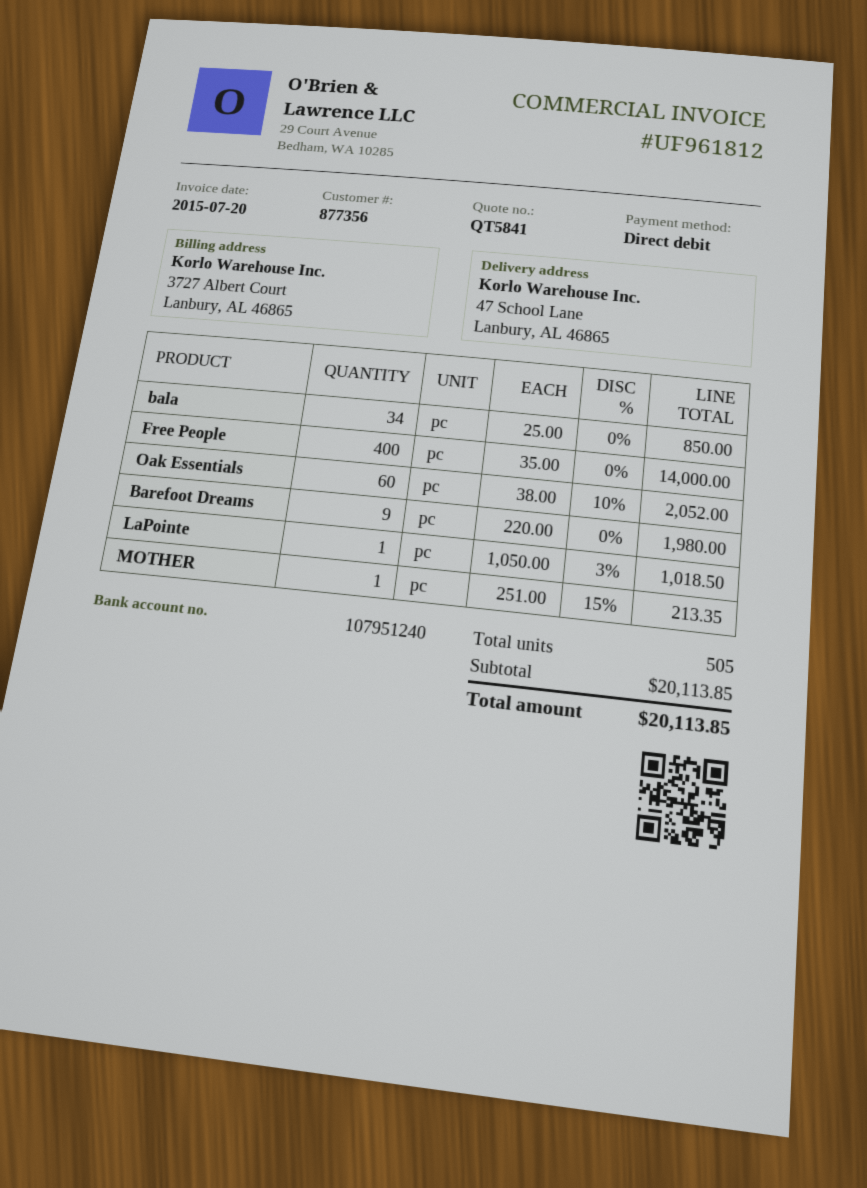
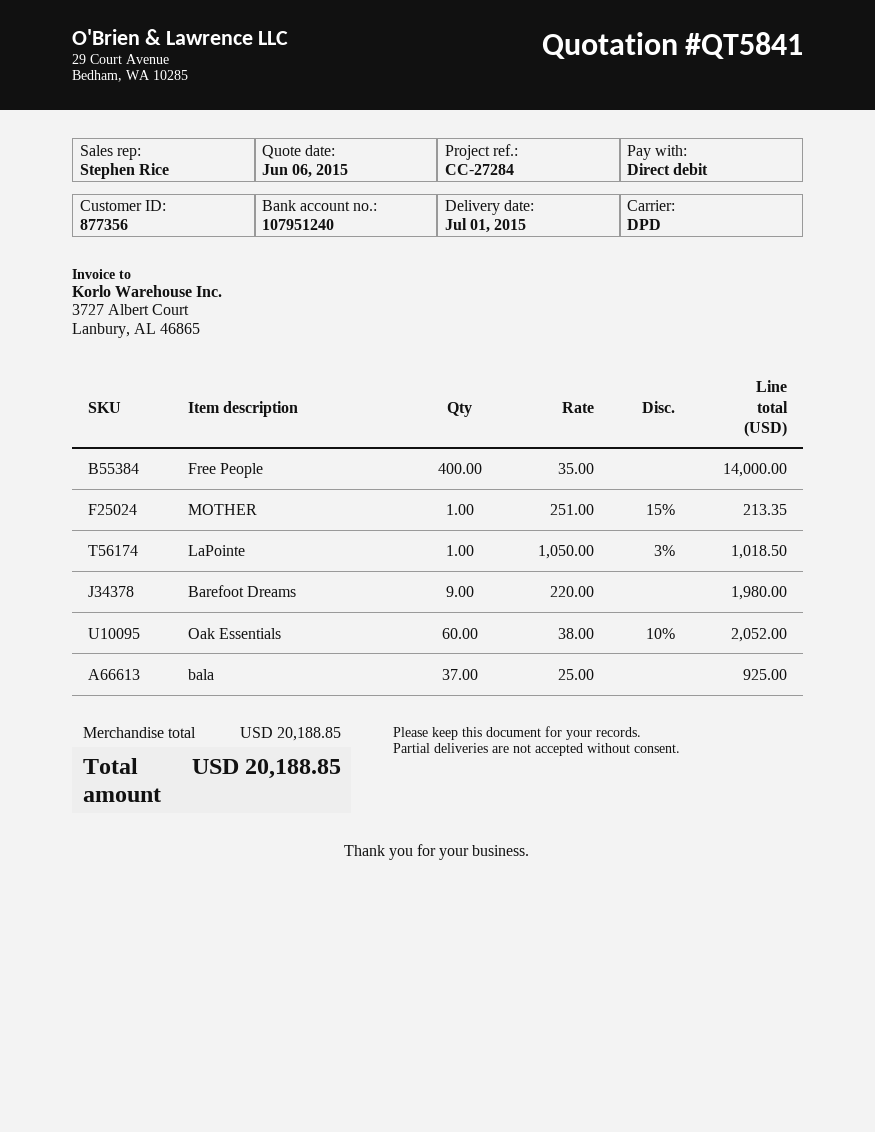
bala: 34 x 25.00 = 850.00 -> 37 x 25.00 = 925.00
subtotal: 20113.85 -> 20188.85
total: 20113.85 -> 20188.85

